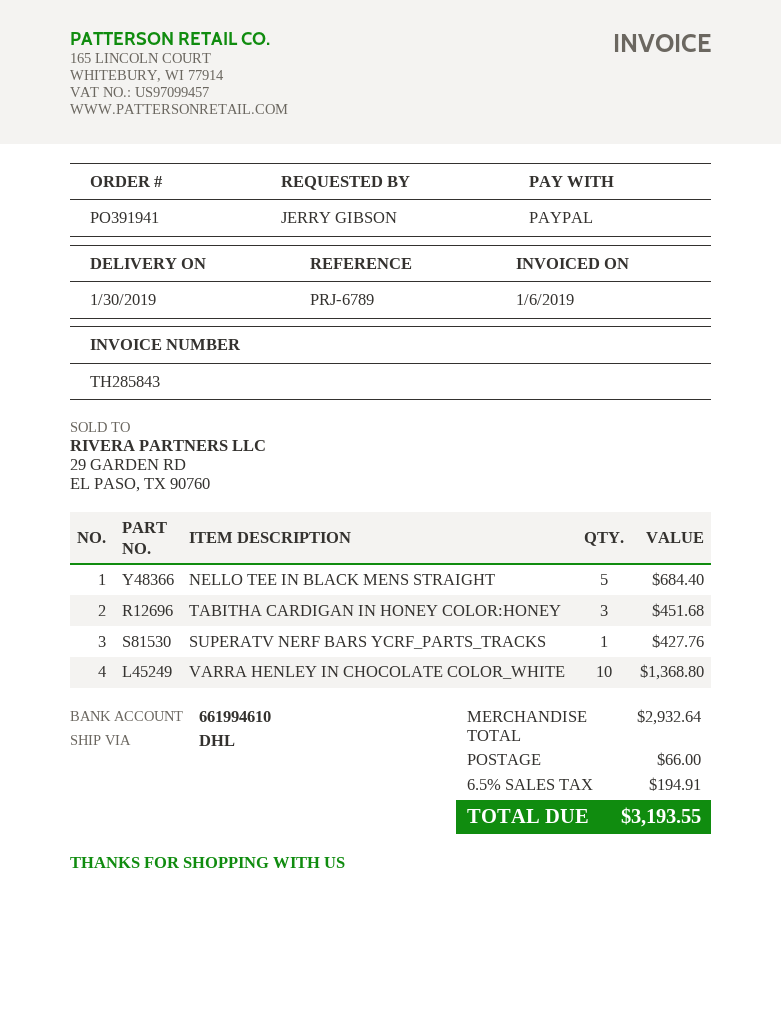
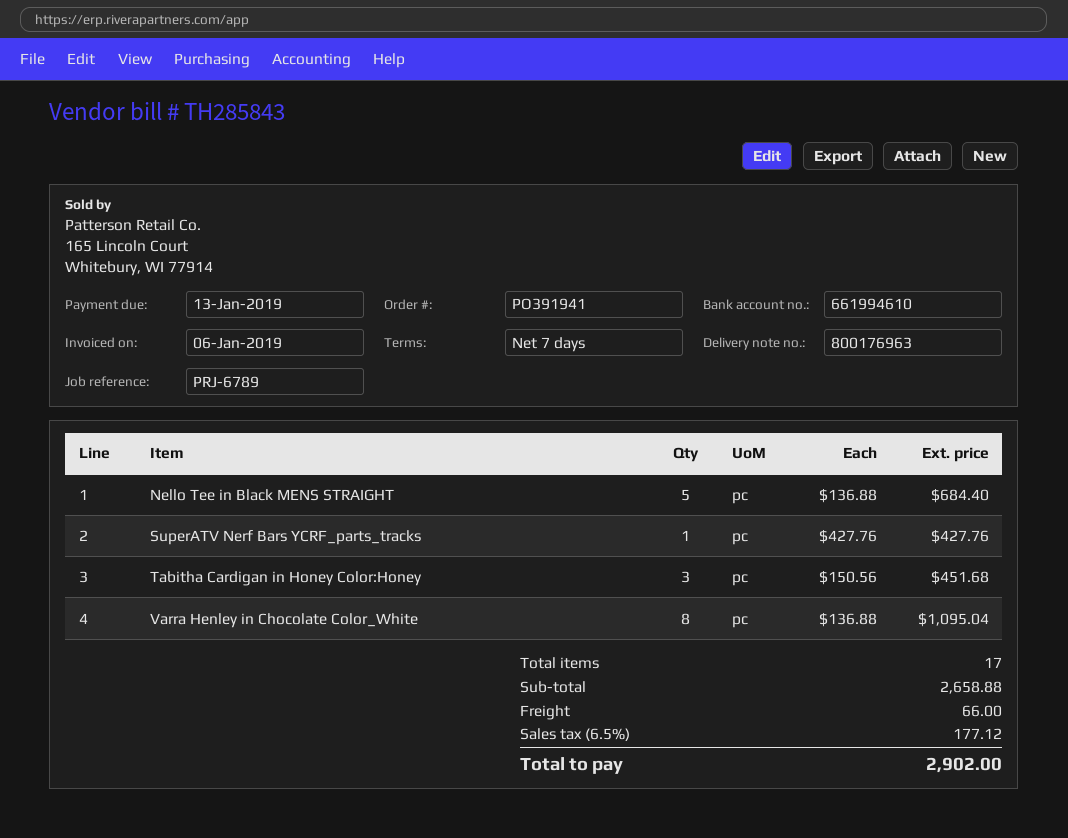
VARRA HENLEY IN CHOCOLATE COLOR_WHITE: 10 for 1368.80 -> 8 for 1095.04
subtotal: 2932.64 -> 2658.88
tax: 6.5% = 194.91 -> 6.5% = 177.12
total: 3193.55 -> 2902.00

